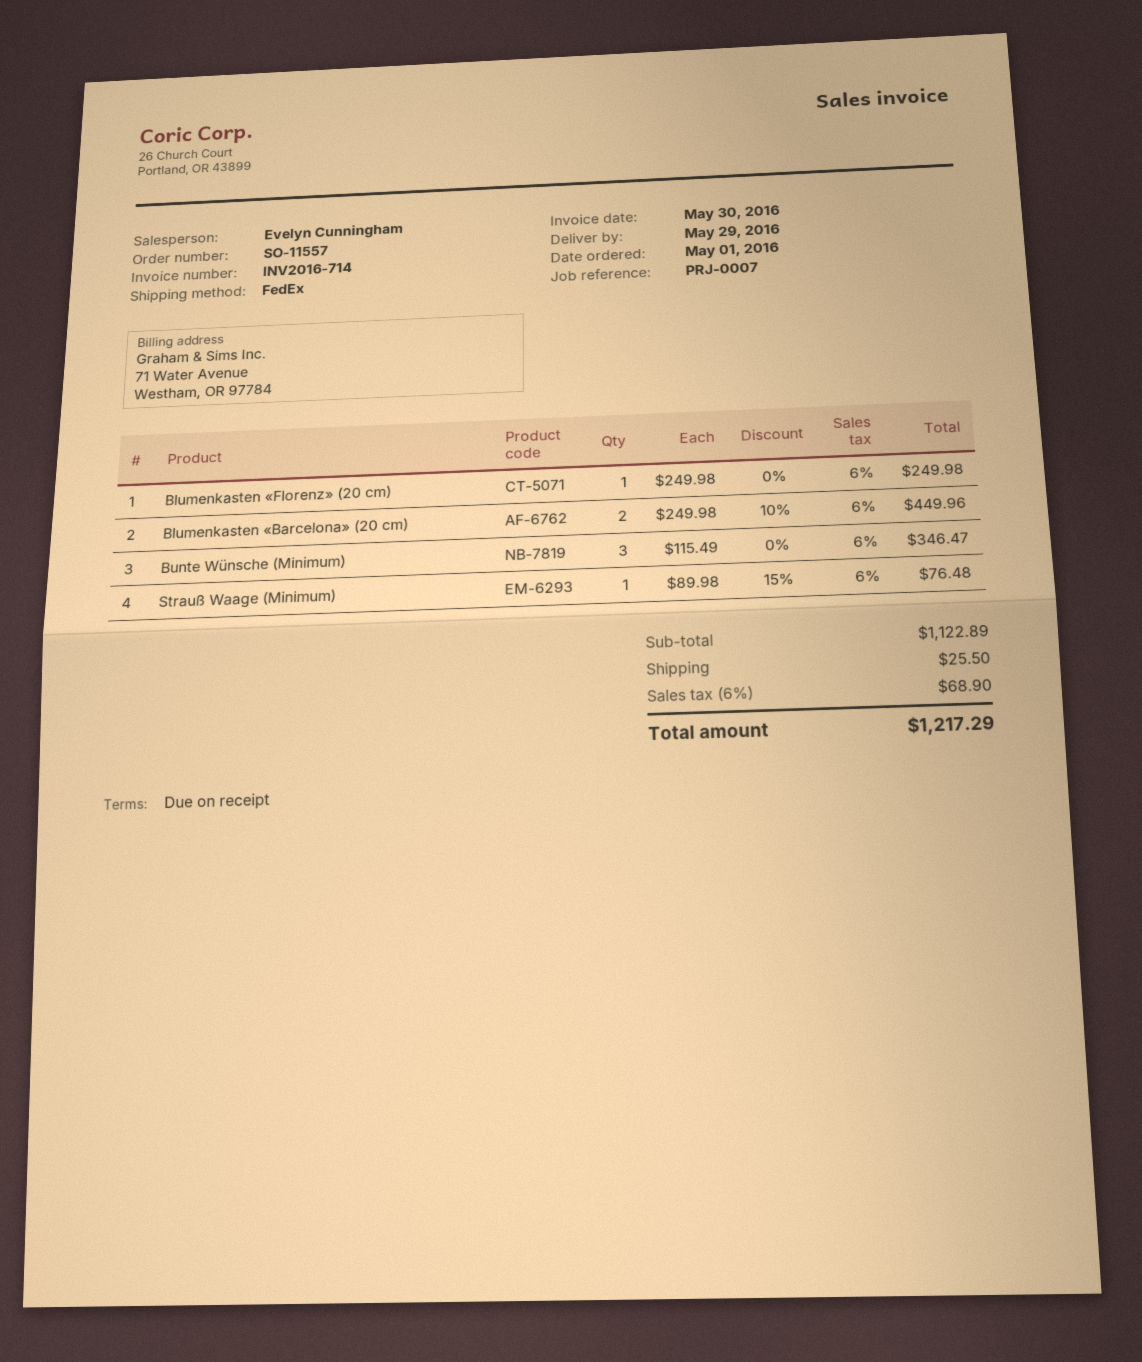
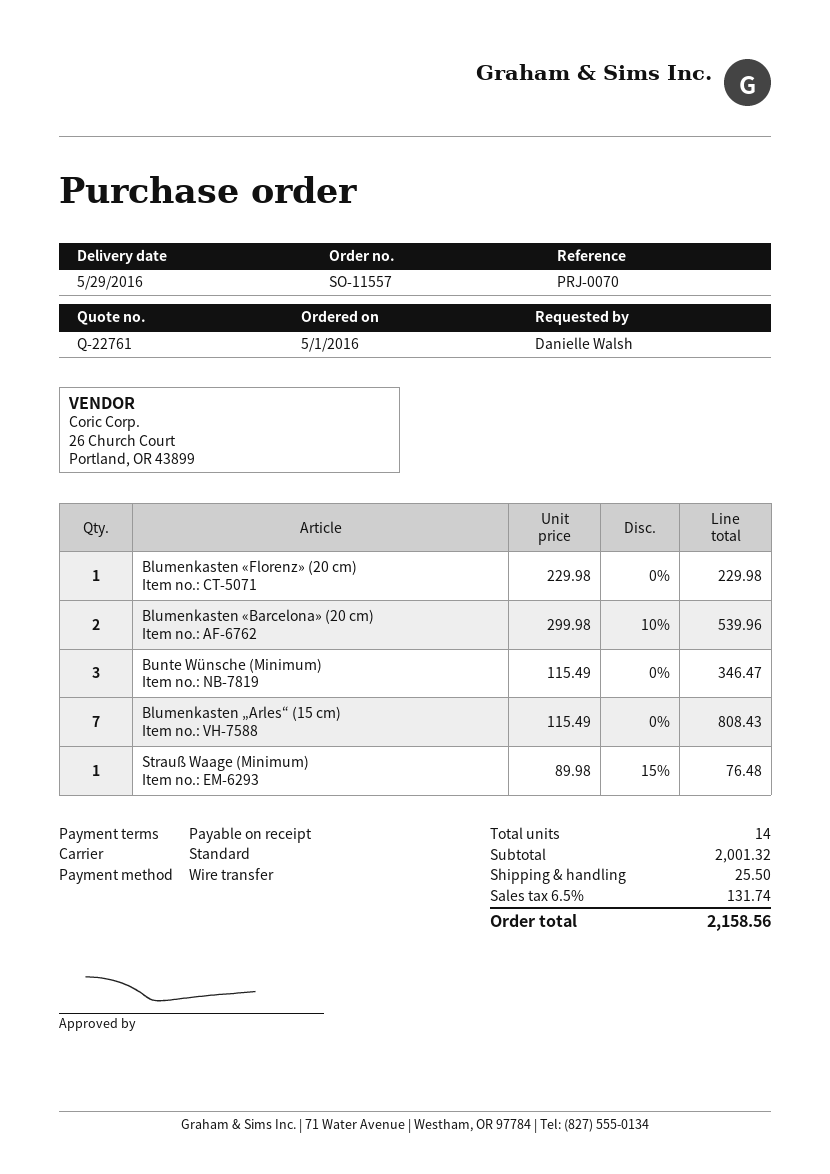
reference: PRJ-0007 -> PRJ-0070
shipping method: FedEx -> standard
Blumenkasten «Florenz» (20 cm): 1 x 249.98 = 249.98 -> 1 x 229.98 = 229.98
Blumenkasten «Barcelona» (20 cm): 2 x 249.98 - 10% = 449.96 -> 2 x 299.98 - 10% = 539.96
Blumenkasten „Arles“ (15 cm): none -> 7 x 115.49 = 808.43
subtotal: 1122.89 -> 2001.32
tax: 6% = 68.90 -> 6.5% = 131.74
total: 1217.29 -> 2158.56

